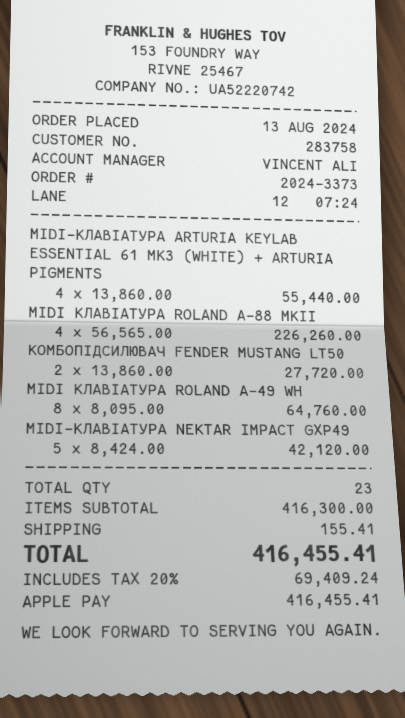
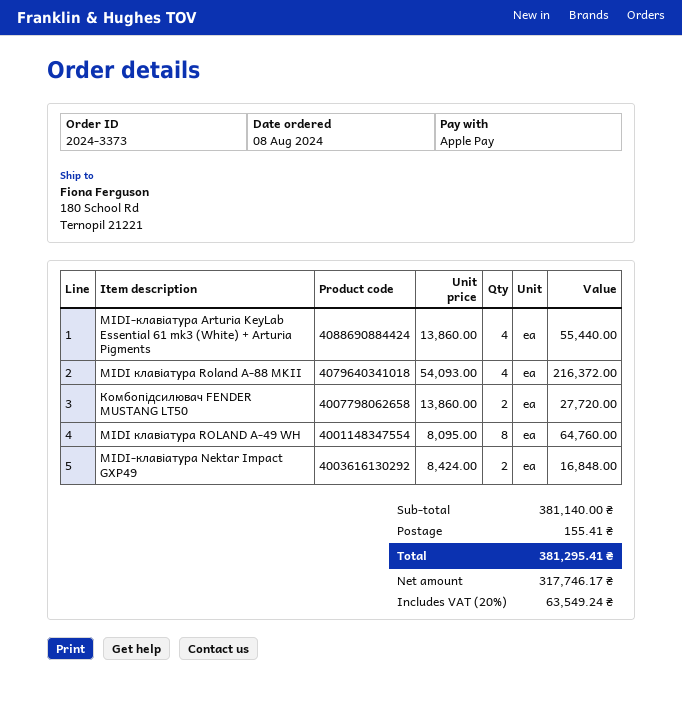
order date: 2024-08-13 -> 2024-08-08
MIDI КЛАВІАТУРА ROLAND A-88 MKII: 4 x 56565.00 = 226260.00 -> 4 x 54093.00 = 216372.00
MIDI-КЛАВІАТУРА NEKTAR IMPACT GXP49: 5 x 8424.00 = 42120.00 -> 2 x 8424.00 = 16848.00
subtotal: 416300.00 -> 381140.00
tax: 20% = 69409.24 -> 20% = 63549.24
total: 416455.41 -> 381295.41

